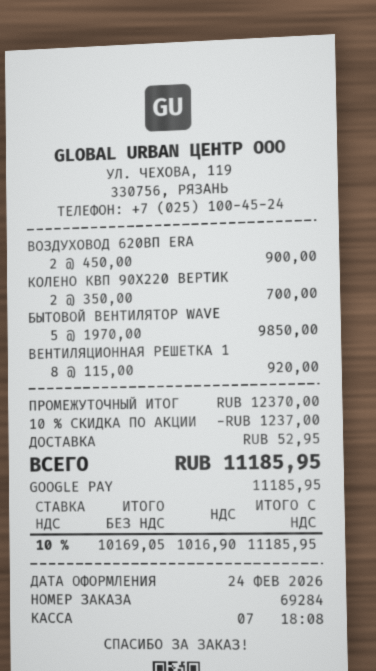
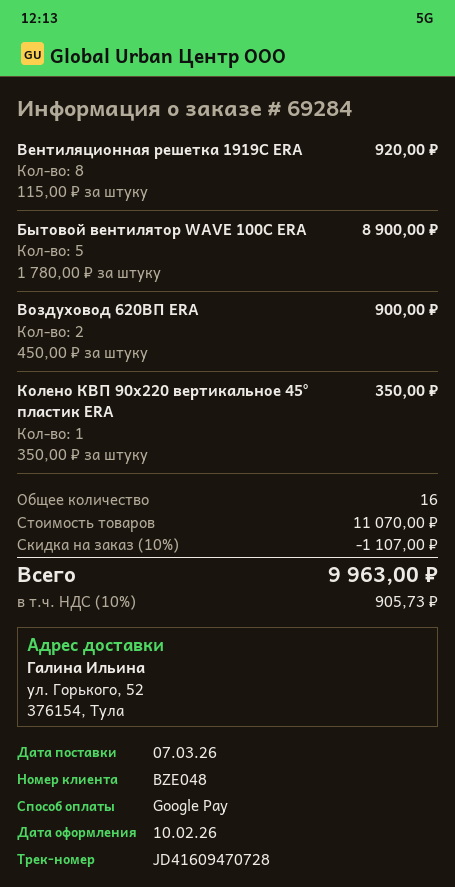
order date: 2026-02-24 -> 2026-02-10
КОЛЕНО КВП 90Х220 ВЕРТИК: 2 x 350.00 = 700.00 -> 1 x 350.00 = 350.00
БЫТОВОЙ ВЕНТИЛЯТОР WAVE: 5 x 1970.00 = 9850.00 -> 5 x 1780.00 = 8900.00
subtotal: 12370.00 -> 11070.00
discount: 10% = 1237.00 -> 10% = 1107.00
shipping: 52.95 -> none
tax: 10% = 1016.90 -> 10% = 905.73
total: 11185.95 -> 9963.00

